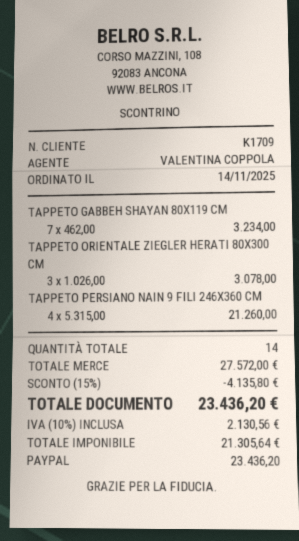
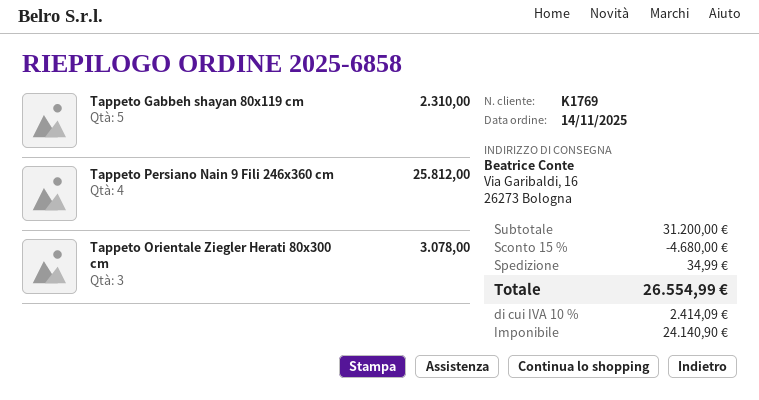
customer number: K1709 -> K1769
TAPPETO GABBEH SHAYAN 80X119 CM: 7 for 3234.00 -> 5 for 2310.00
TAPPETO PERSIANO NAIN 9 FILI 246X360 CM: 4 for 21260.00 -> 4 for 25812.00
subtotal: 27572.00 -> 31200.00
discount: 15% = 4135.80 -> 15% = 4680.00
shipping: none -> 34.99
net: 21305.64 -> 24140.90
tax: 10% = 2130.56 -> 10% = 2414.09
total: 23436.20 -> 26554.99

